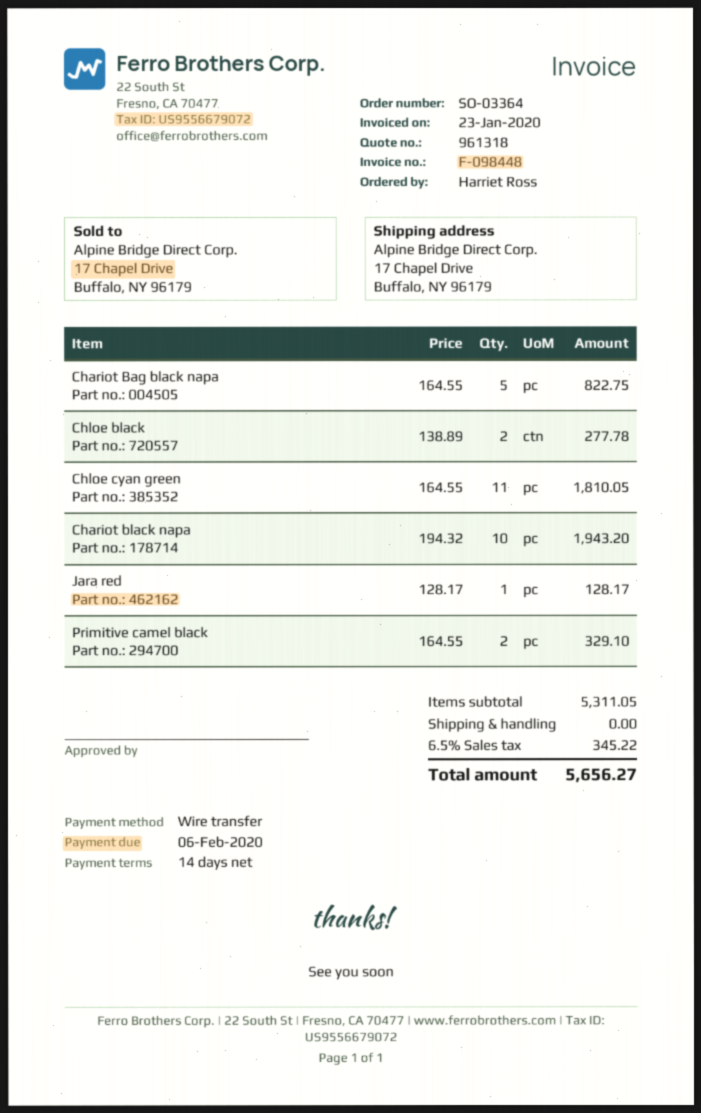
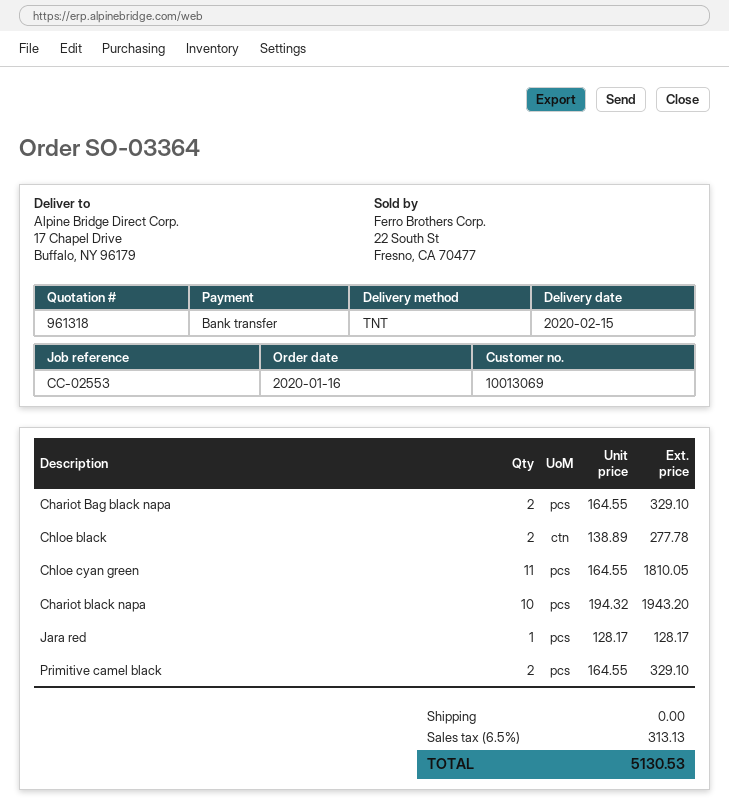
Chariot Bag black napa: 5 x 164.55 = 822.75 -> 2 x 164.55 = 329.10
tax: 6.5% = 345.22 -> 6.5% = 313.13
total: 5656.27 -> 5130.53

